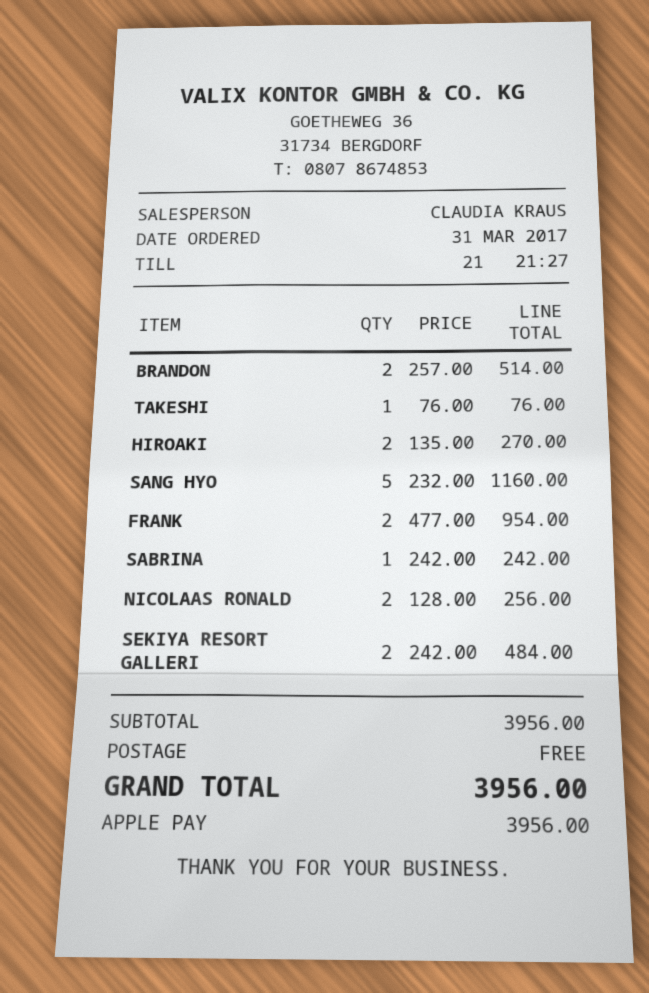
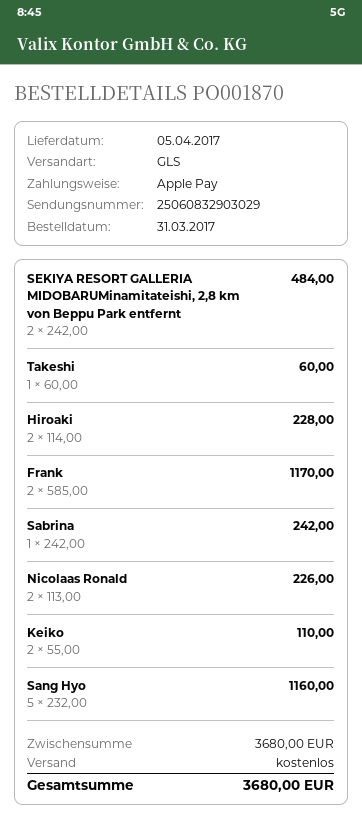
BRANDON: 2 x 257.00 = 514.00 -> none
TAKESHI: 1 x 76.00 = 76.00 -> 1 x 60.00 = 60.00
HIROAKI: 2 x 135.00 = 270.00 -> 2 x 114.00 = 228.00
FRANK: 2 x 477.00 = 954.00 -> 2 x 585.00 = 1170.00
NICOLAAS RONALD: 2 x 128.00 = 256.00 -> 2 x 113.00 = 226.00
Keiko: none -> 2 x 55.00 = 110.00
subtotal: 3956.00 -> 3680.00
total: 3956.00 -> 3680.00

